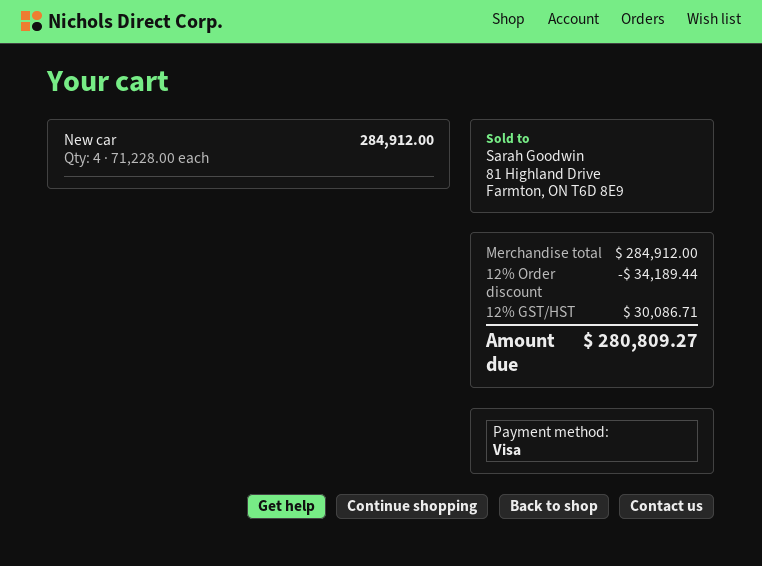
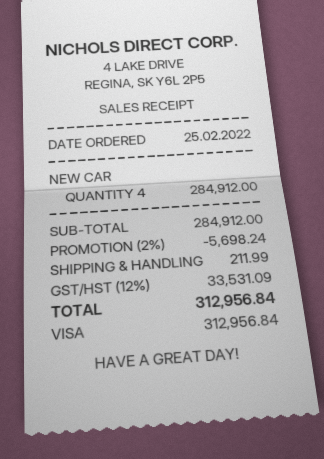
discount: 12% = 34189.44 -> 2% = 5698.24
shipping: none -> 211.99
tax: 12% = 30086.71 -> 12% = 33531.09
total: 280809.27 -> 312956.84

